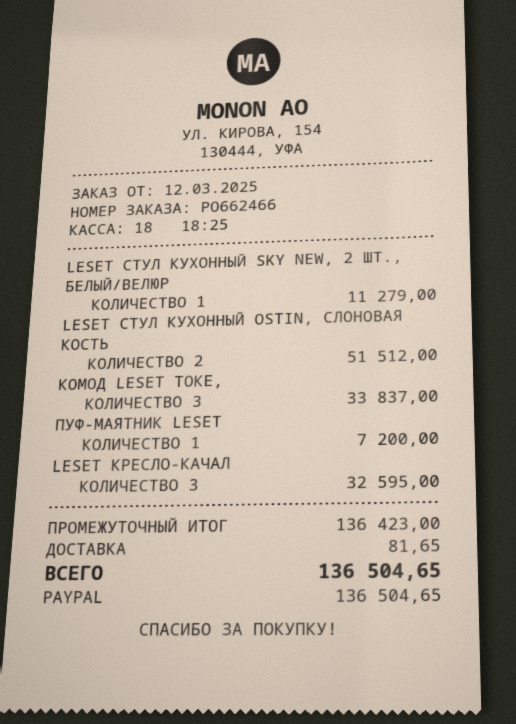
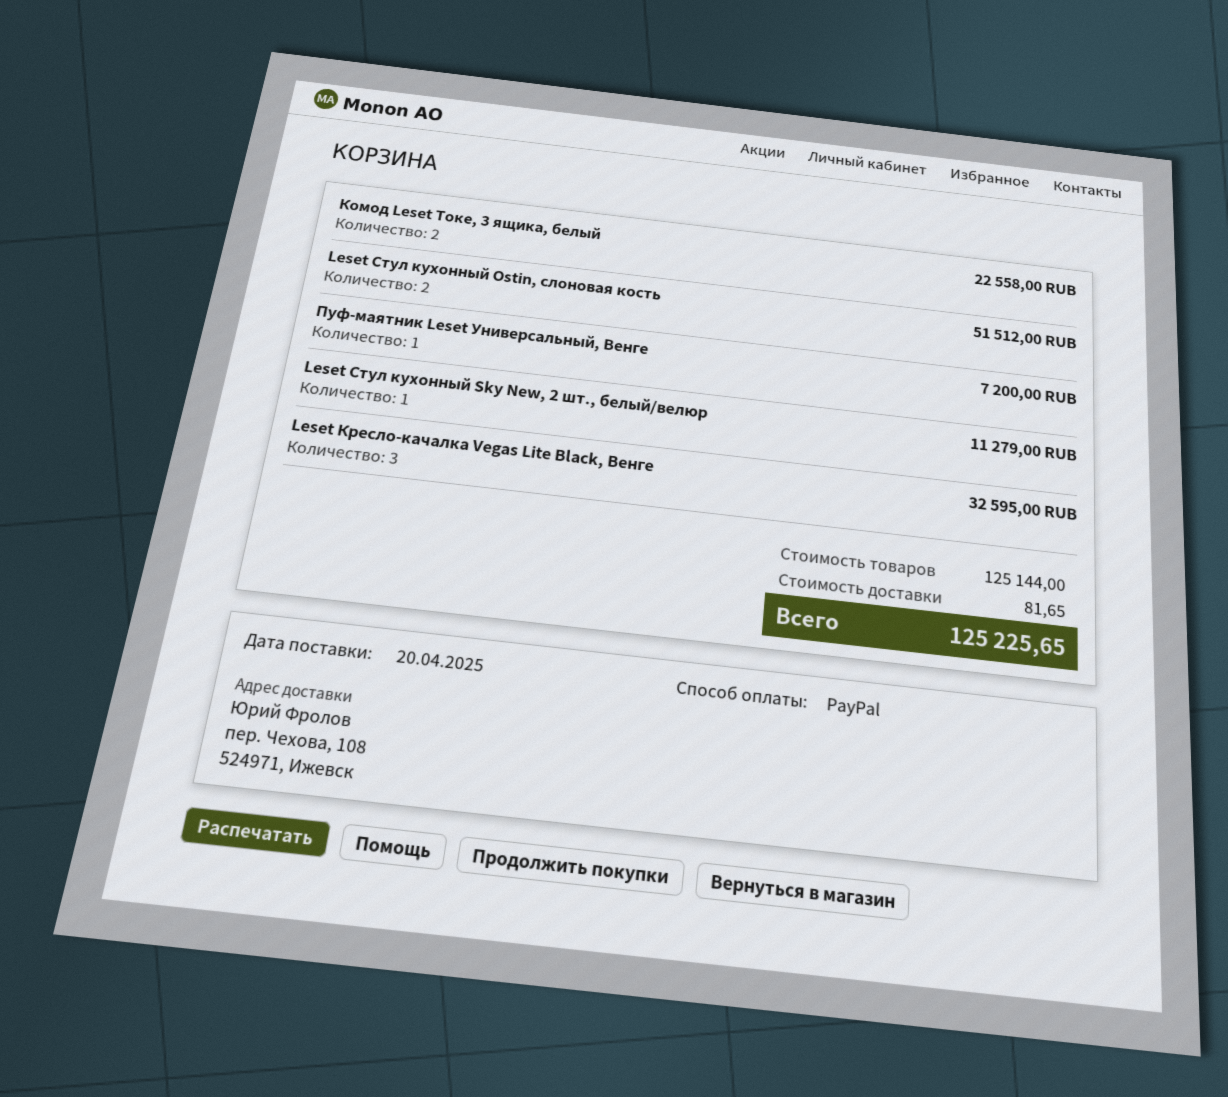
КОМОД LESET ТОКЕ,: 3 for 33837.00 -> 2 for 22558.00
subtotal: 136423.00 -> 125144.00
total: 136504.65 -> 125225.65

